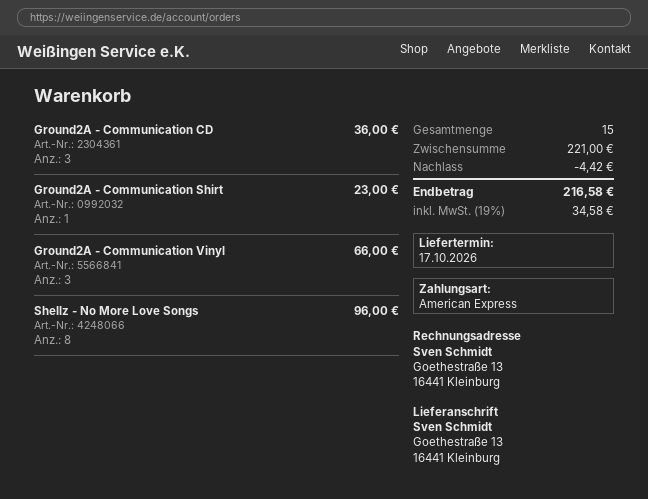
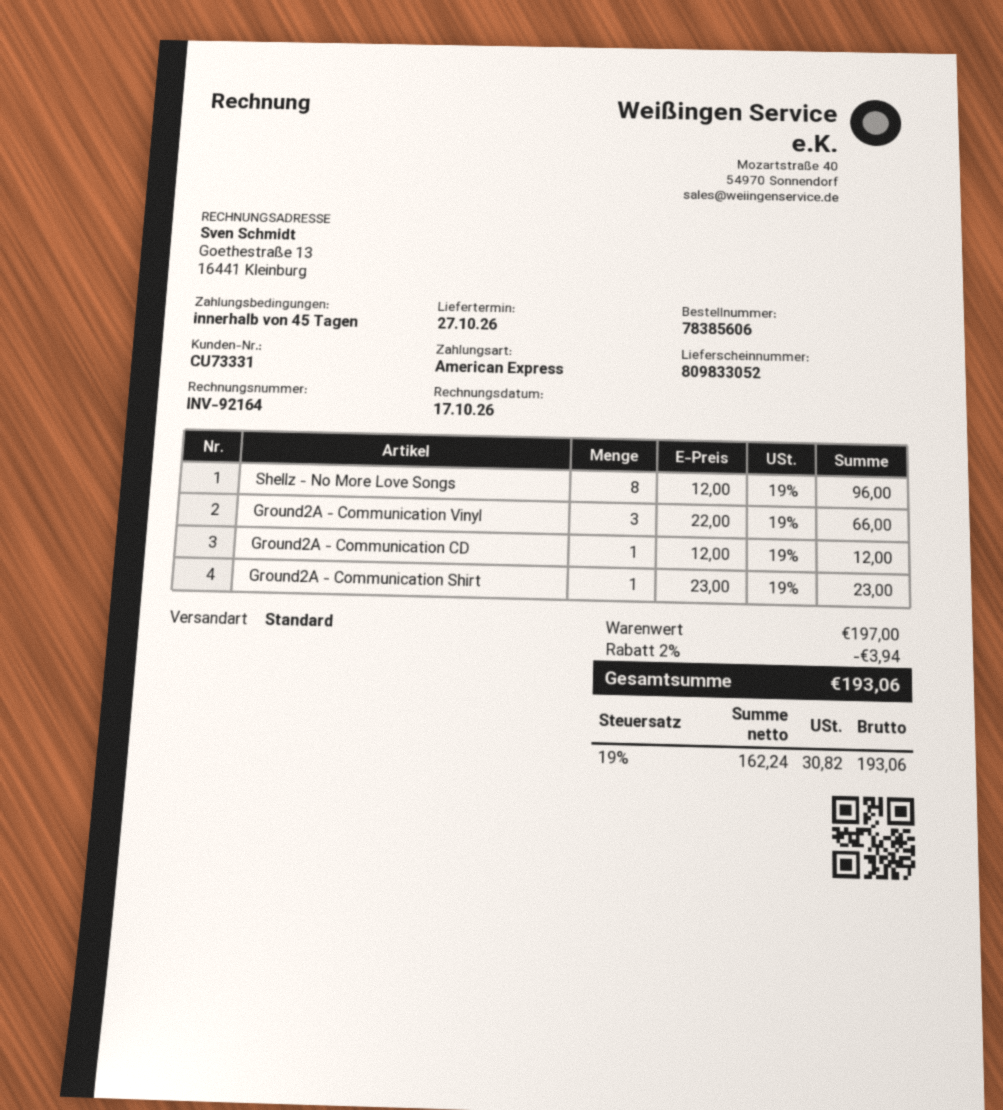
delivery date: 2026-10-17 -> 2026-10-27
Ground2A - Communication CD: 3 for 36.00 -> 1 for 12.00
subtotal: 221.00 -> 197.00
discount: 4.42 -> 3.94
tax: 19% = 34.58 -> 19% = 30.82
total: 216.58 -> 193.06

